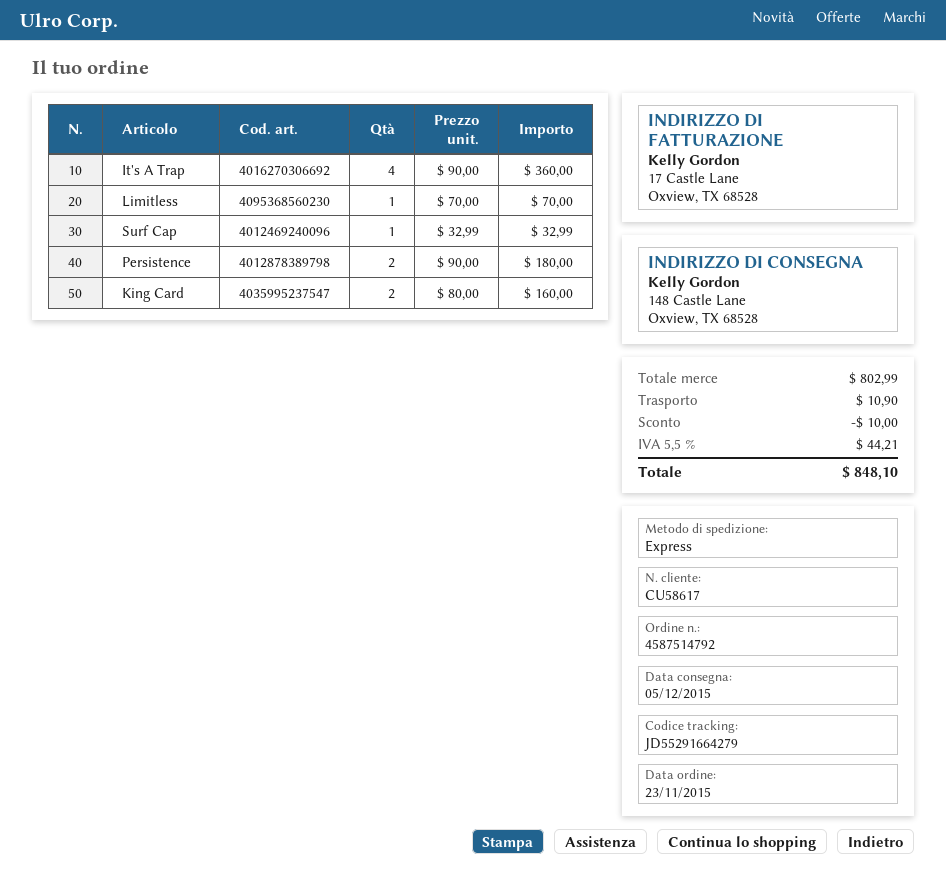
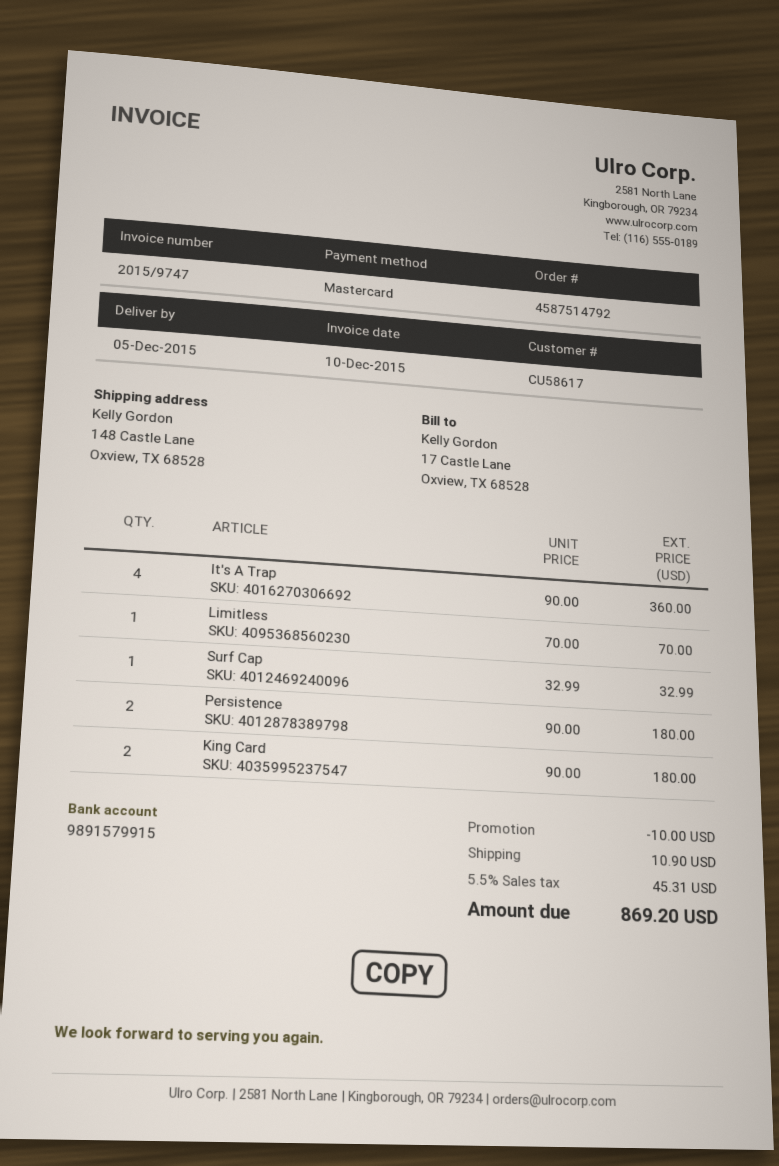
King Card: 2 x 80.00 = 160.00 -> 2 x 90.00 = 180.00
tax: 5.5% = 44.21 -> 5.5% = 45.31
total: 848.10 -> 869.20

